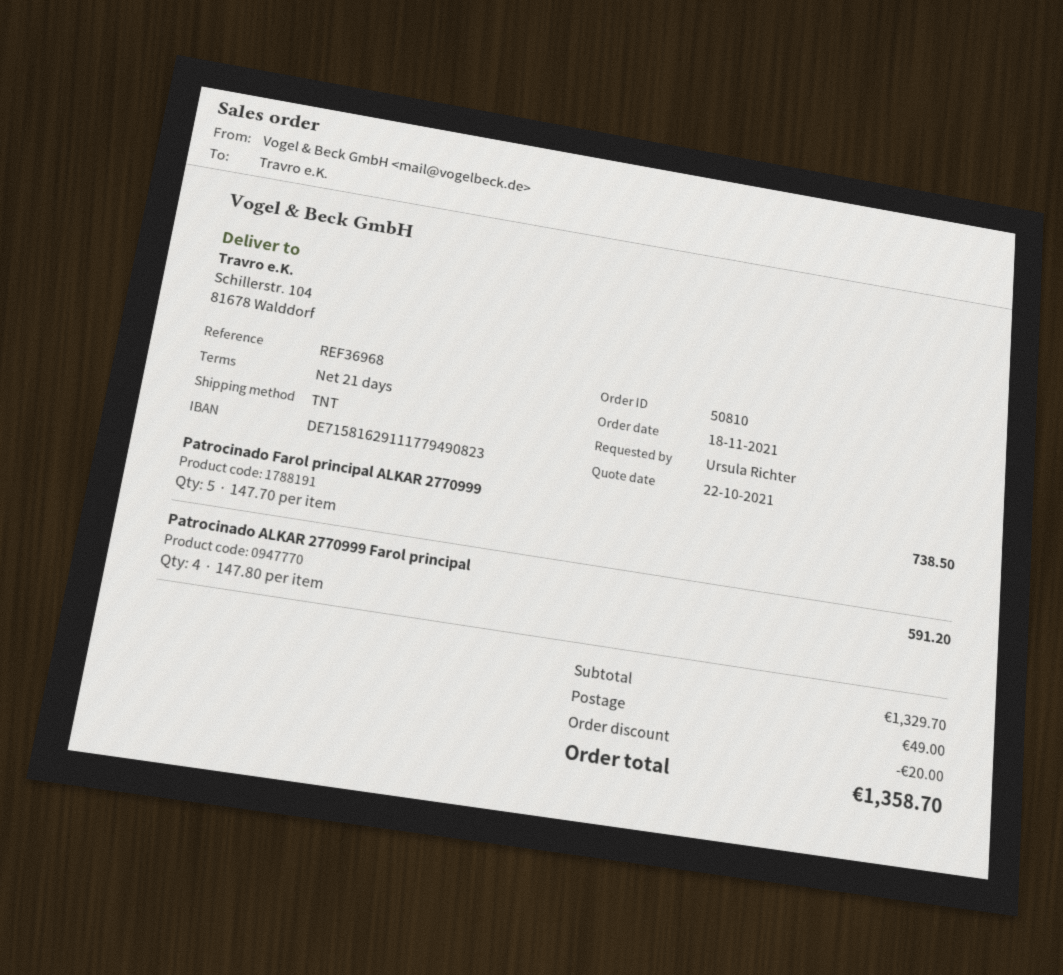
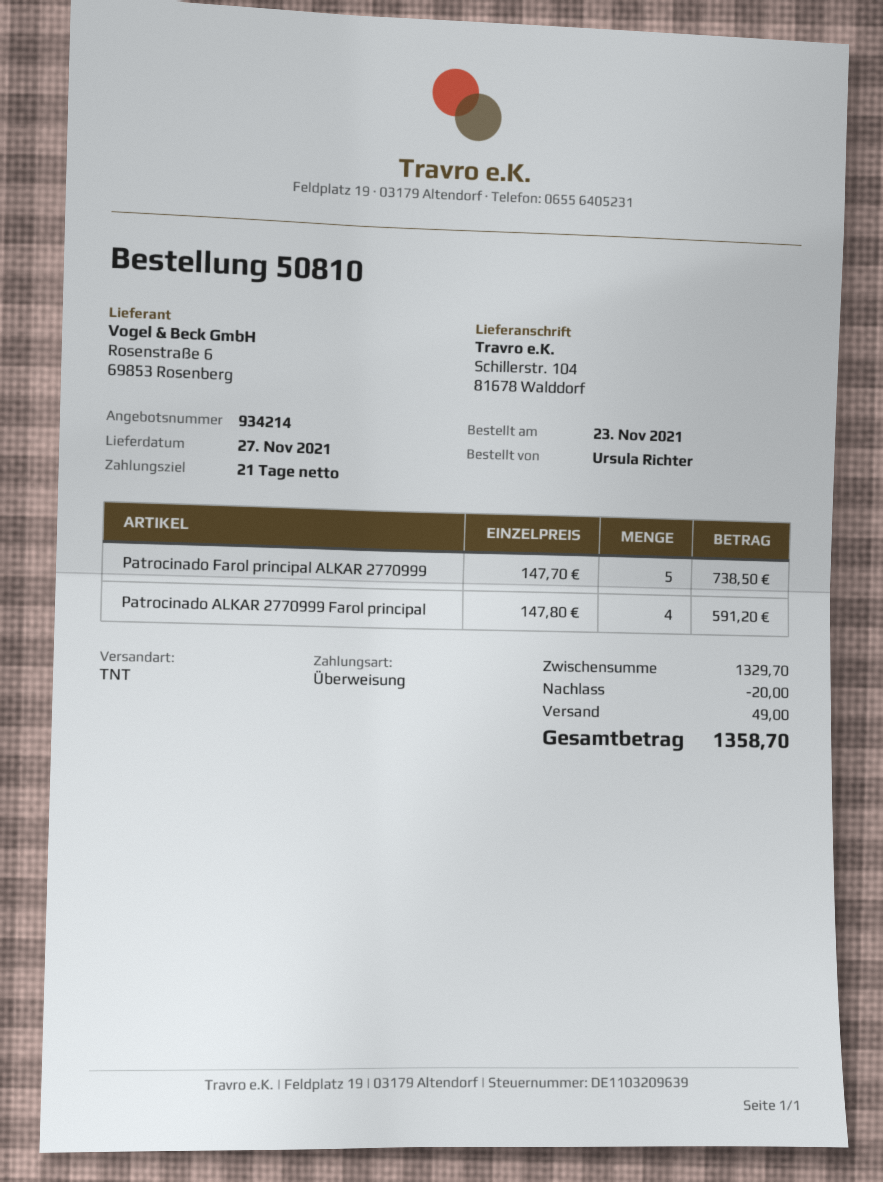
order date: 2021-11-18 -> 2021-11-23

